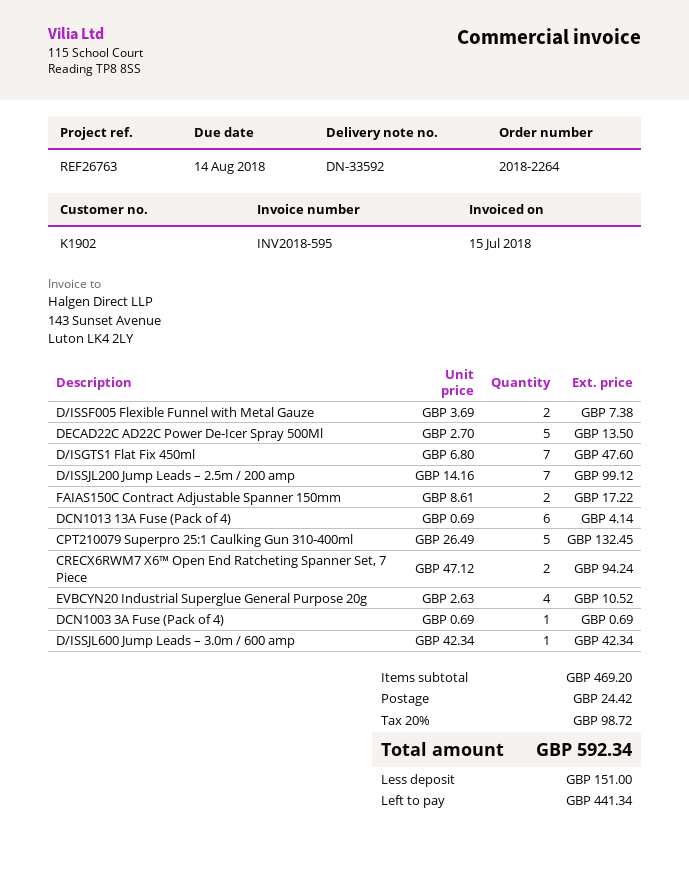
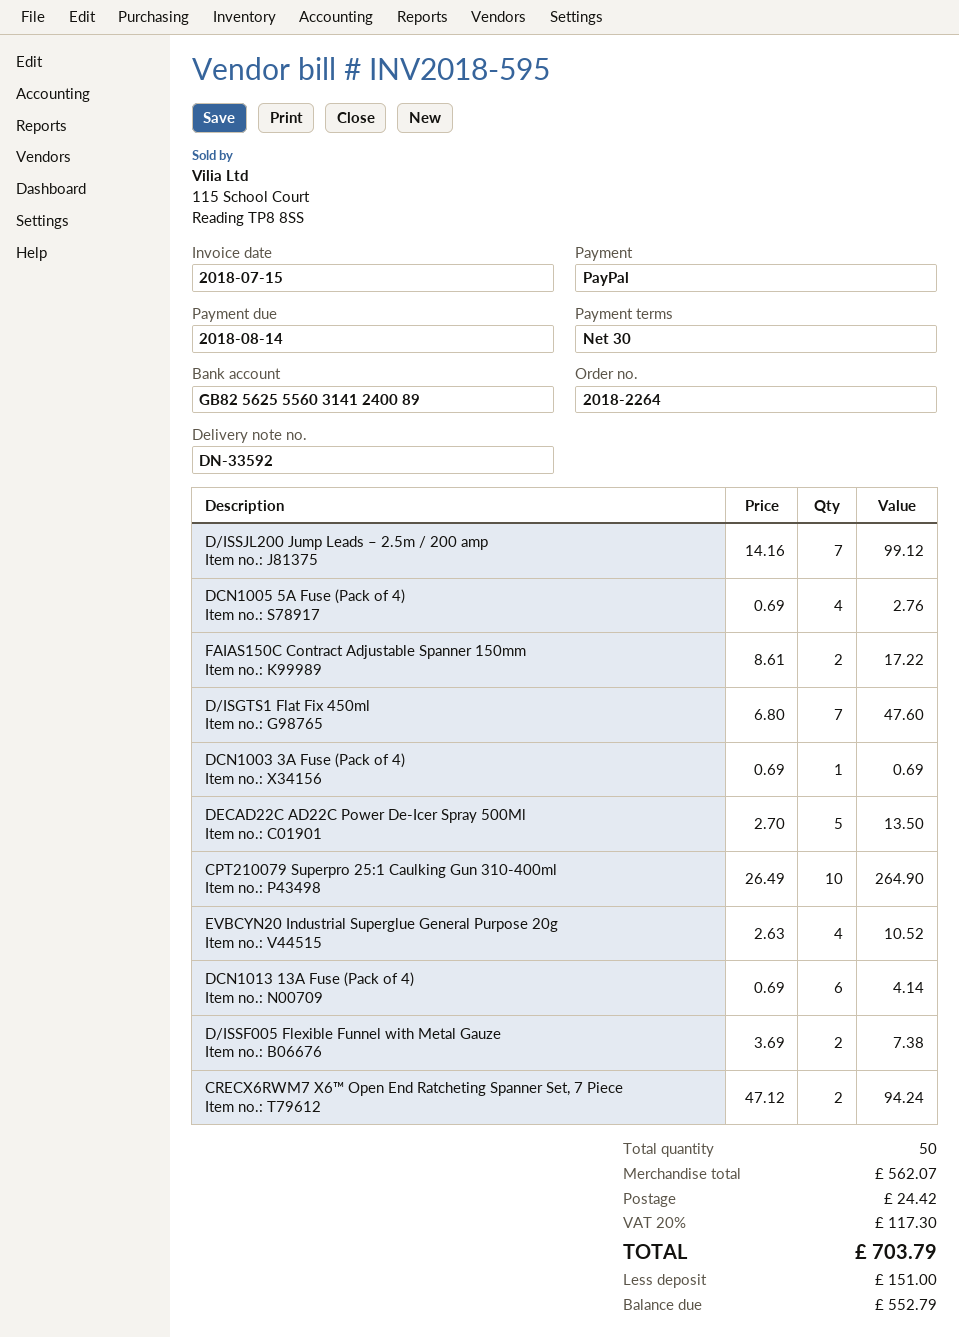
CPT210079 Superpro 25:1 Caulking Gun 310-400ml: 5 x 26.49 = 132.45 -> 10 x 26.49 = 264.90
D/ISSJL600 Jump Leads – 3.0m / 600 amp: 1 x 42.34 = 42.34 -> none
DCN1005 5A Fuse (Pack of 4): none -> 4 x 0.69 = 2.76
subtotal: 469.20 -> 562.07
tax: 20% = 98.72 -> 20% = 117.30
total: 592.34 -> 703.79
balance: 441.34 -> 552.79

